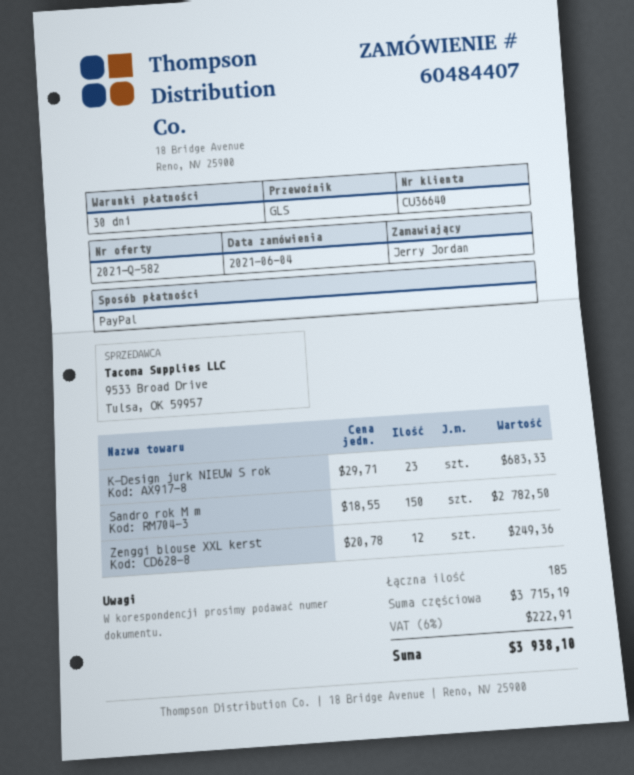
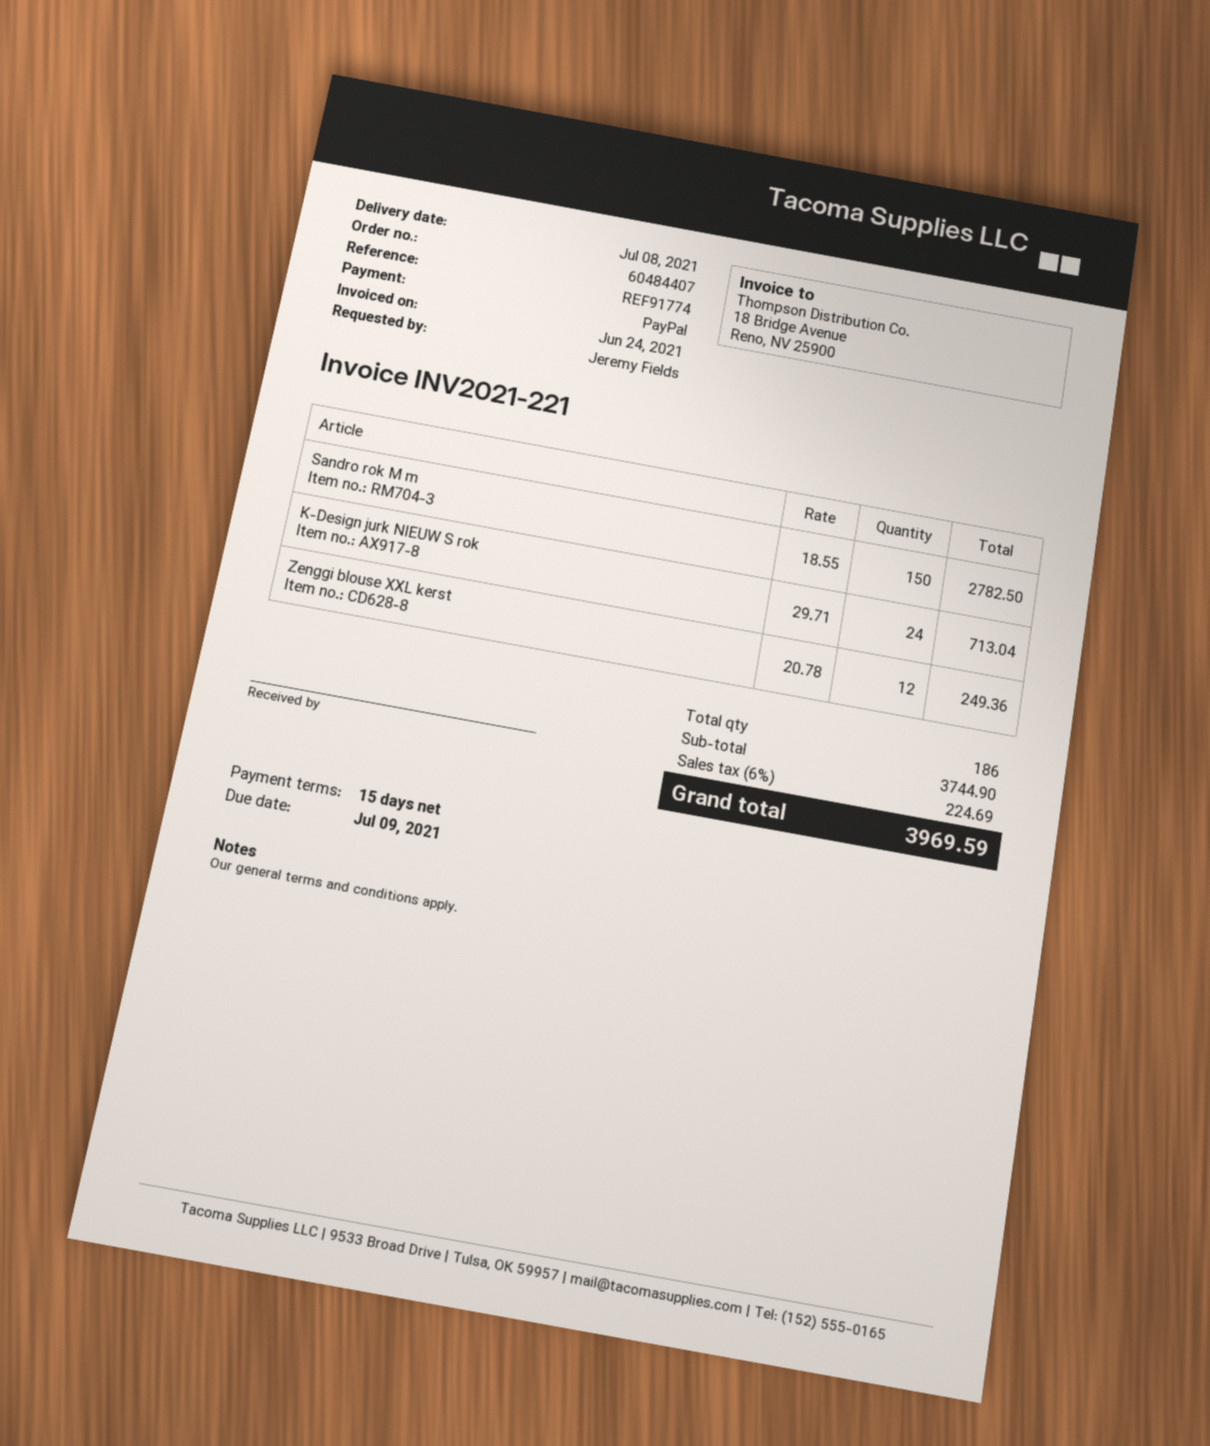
payment terms: 30 days -> 15 days
ordered by: Jerry Jordan -> Jeremy Fields
K-Design jurk NIEUW S rok: 23 x 29.71 = 683.33 -> 24 x 29.71 = 713.04
total quantity: 185 -> 186
subtotal: 3715.19 -> 3744.90
tax: 6% = 222.91 -> 6% = 224.69
total: 3938.10 -> 3969.59

